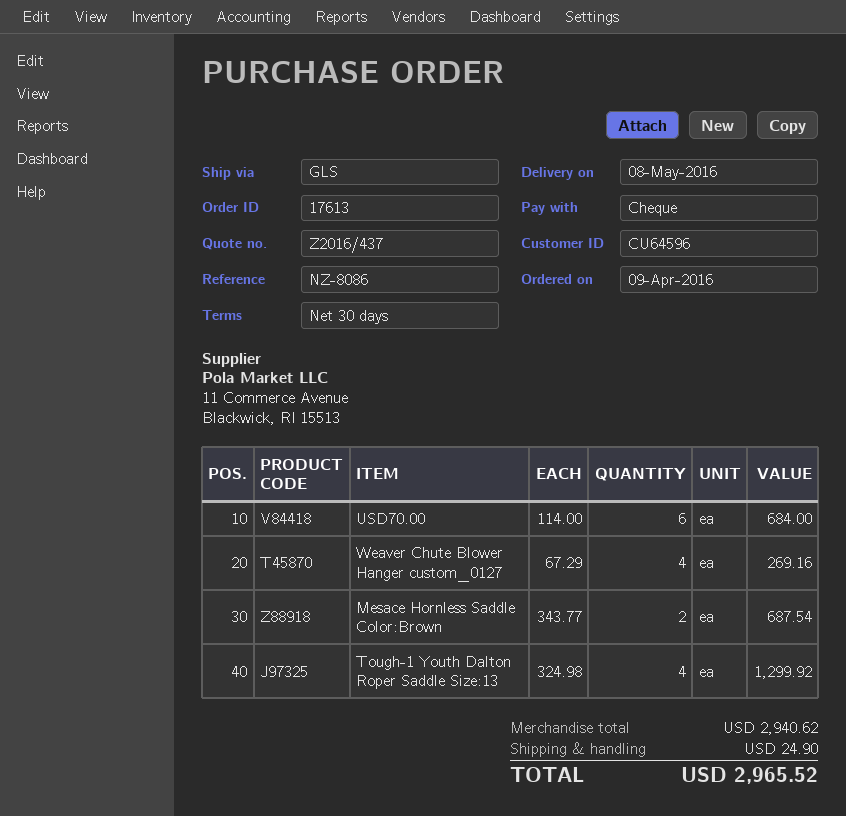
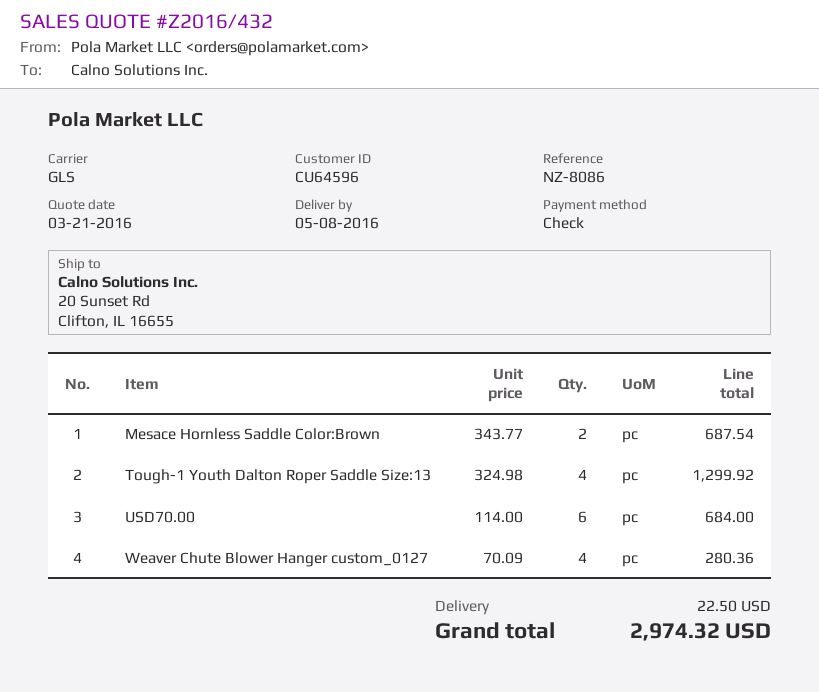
quote number: Z2016/437 -> Z2016/432
Weaver Chute Blower Hanger custom_0127: 4 x 67.29 = 269.16 -> 4 x 70.09 = 280.36
shipping: 24.90 -> 22.50
total: 2965.52 -> 2974.32

